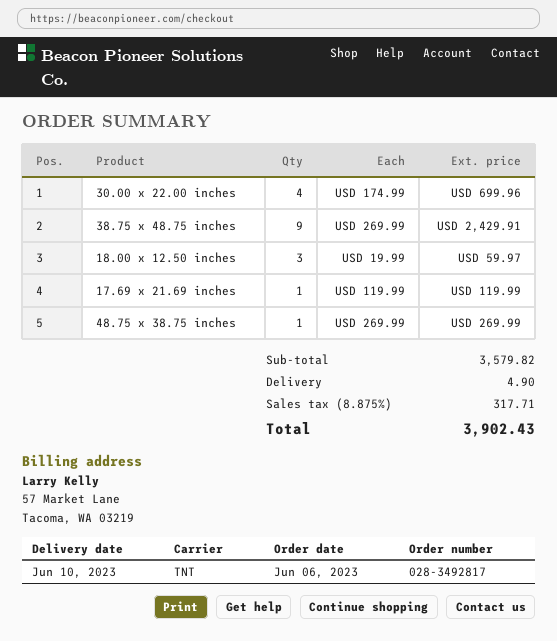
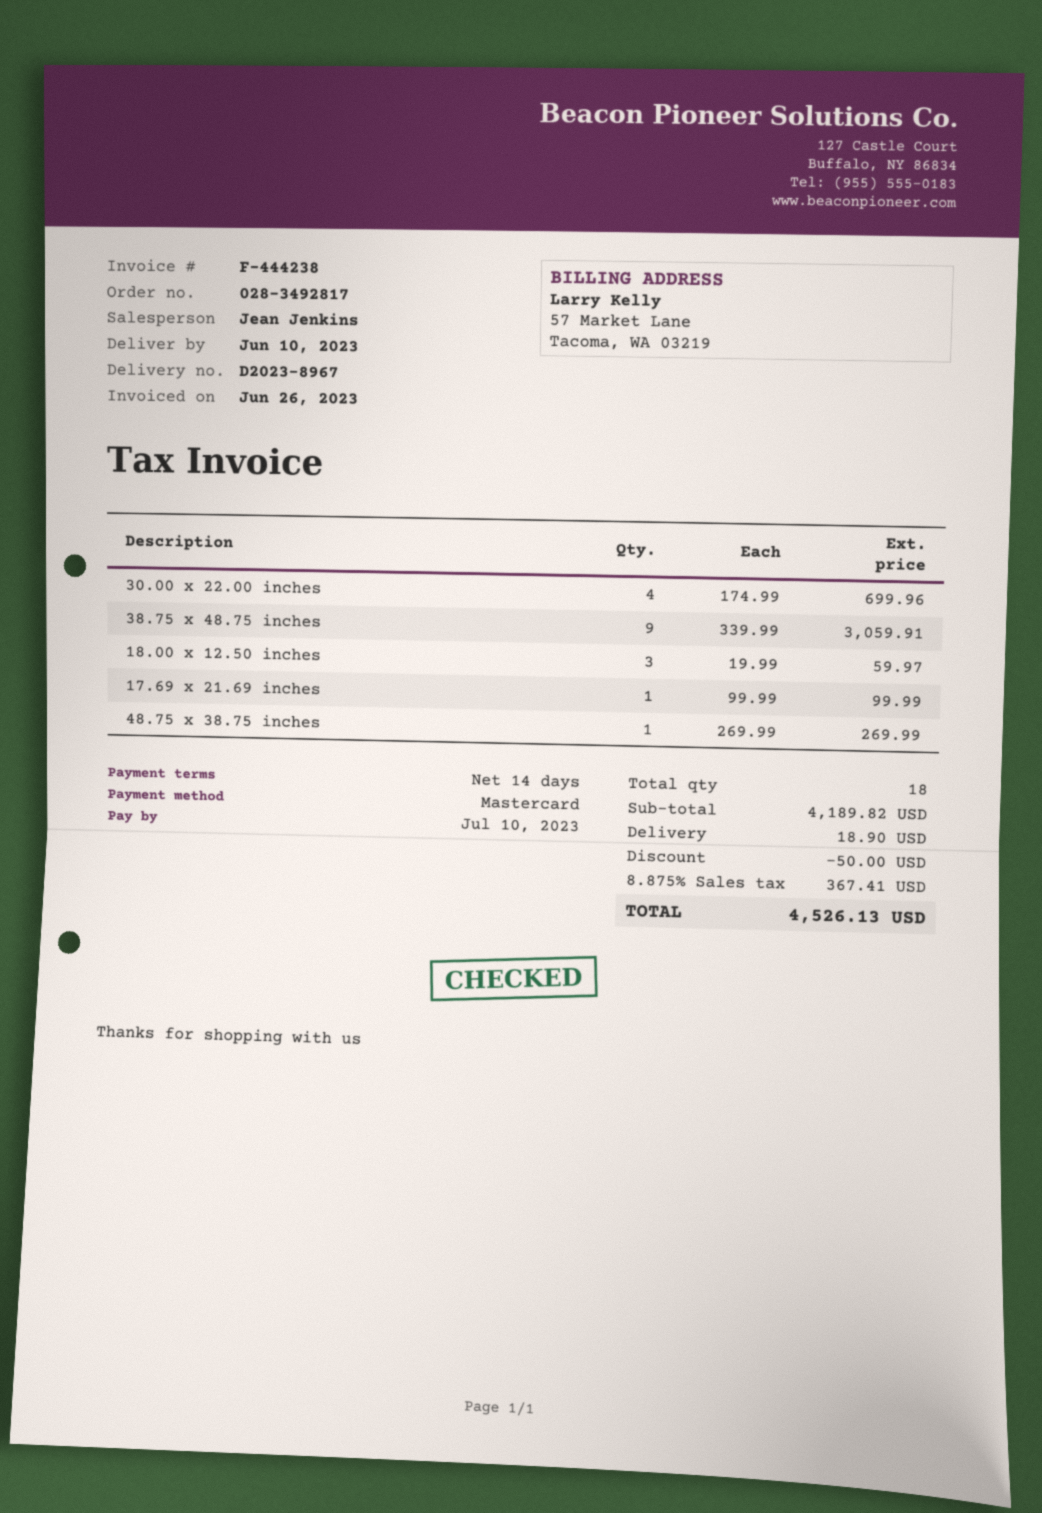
38.75 x 48.75 inches: 9 x 269.99 = 2429.91 -> 9 x 339.99 = 3059.91
17.69 x 21.69 inches: 1 x 119.99 = 119.99 -> 1 x 99.99 = 99.99
subtotal: 3579.82 -> 4189.82
discount: none -> 50.00
shipping: 4.90 -> 18.90
tax: 8.875% = 317.71 -> 8.875% = 367.41
total: 3902.43 -> 4526.13

